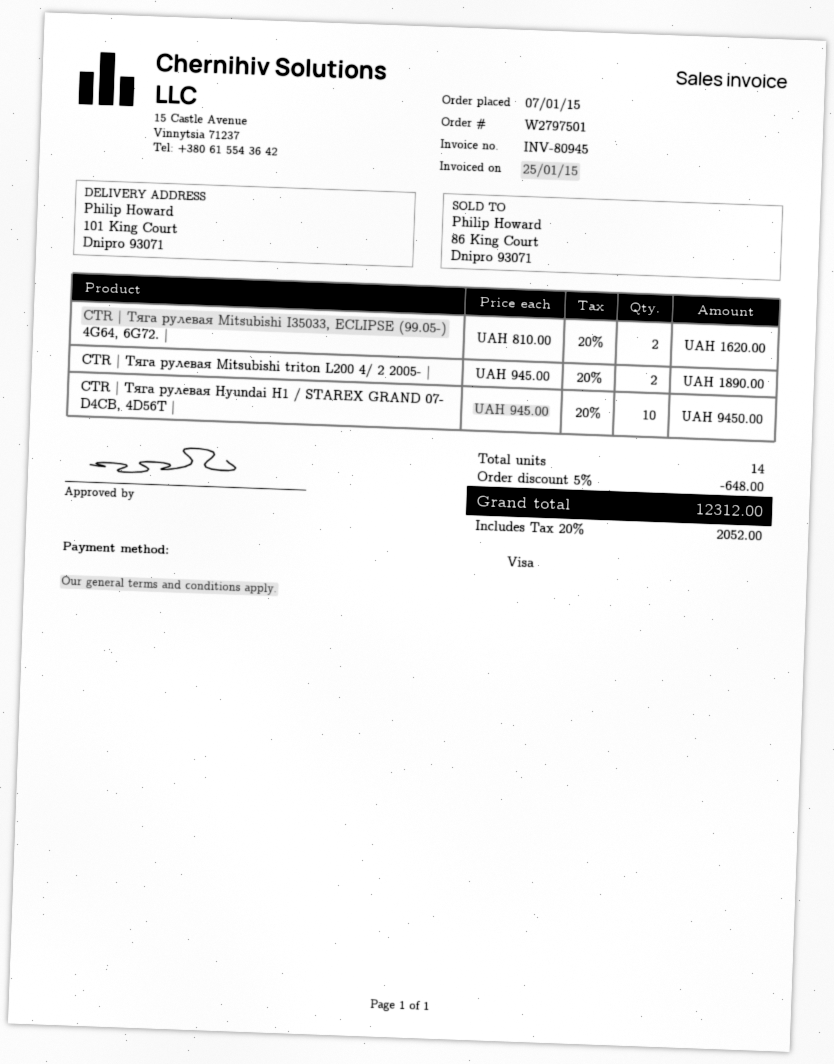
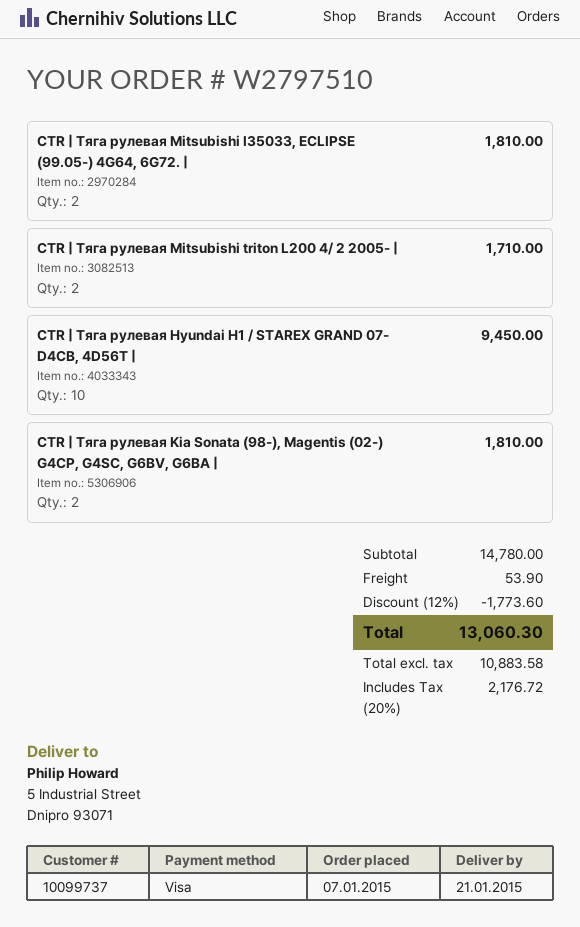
order number: W2797501 -> W2797510
ship to: 101 King Court, Dnipro 93071 -> 5 Industrial Street, Dnipro 93071
CTR | Тяга рулевая Mitsubishi I35033, ECLIPSE (99.05-) 4G64, 6G72. |: 2 for 1620.00 -> 2 for 1810.00
CTR | Тяга рулевая Mitsubishi triton L200 4/ 2 2005- |: 2 for 1890.00 -> 2 for 1710.00
CTR | Тяга рулевая Kia Sonata (98-), Magentis (02-) G4CP, G4SC, G6BV, G6BA |: none -> 2 for 1810.00
discount: 5% = 648.00 -> 12% = 1773.60
shipping: none -> 53.90
tax: 20% = 2052.00 -> 20% = 2176.72
total: 12312.00 -> 13060.30

